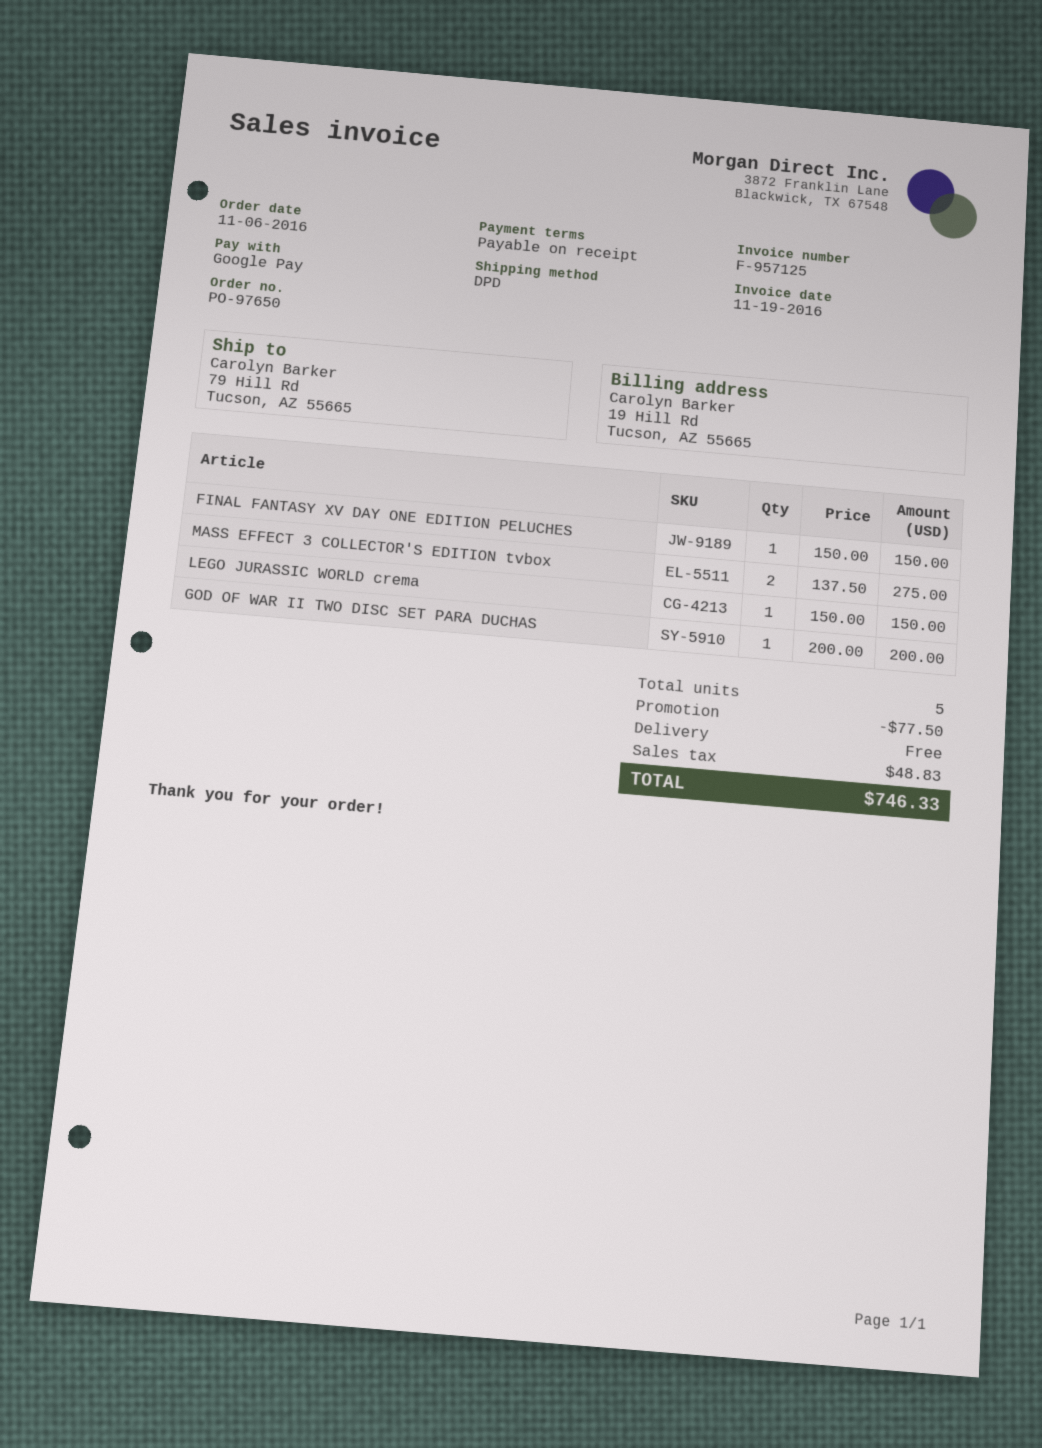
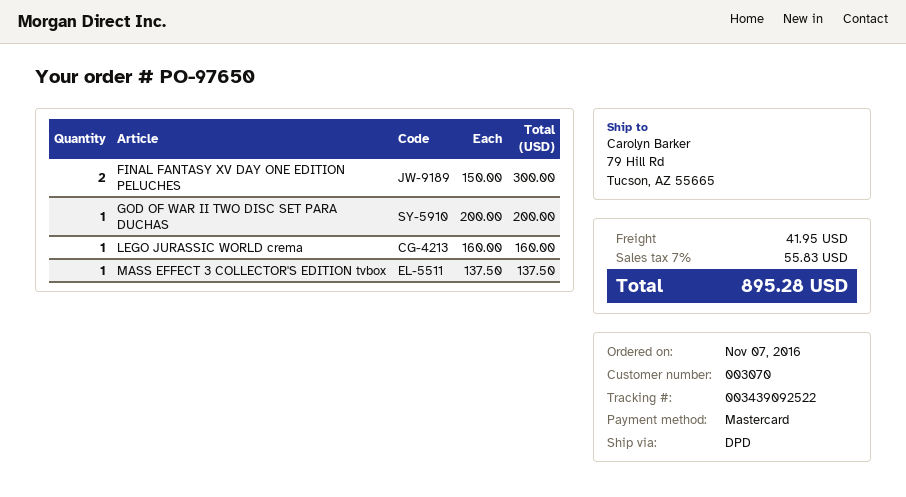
order date: 2016-11-06 -> 2016-11-07
payment method: Google Pay -> Mastercard
FINAL FANTASY XV DAY ONE EDITION PELUCHES: 1 x 150.00 = 150.00 -> 2 x 150.00 = 300.00
MASS EFFECT 3 COLLECTOR'S EDITION tvbox: 2 x 137.50 = 275.00 -> 1 x 137.50 = 137.50
LEGO JURASSIC WORLD crema: 1 x 150.00 = 150.00 -> 1 x 160.00 = 160.00
discount: 77.50 -> none
shipping: 0.00 -> 41.95
tax: 48.83 -> 55.83
total: 746.33 -> 895.28

